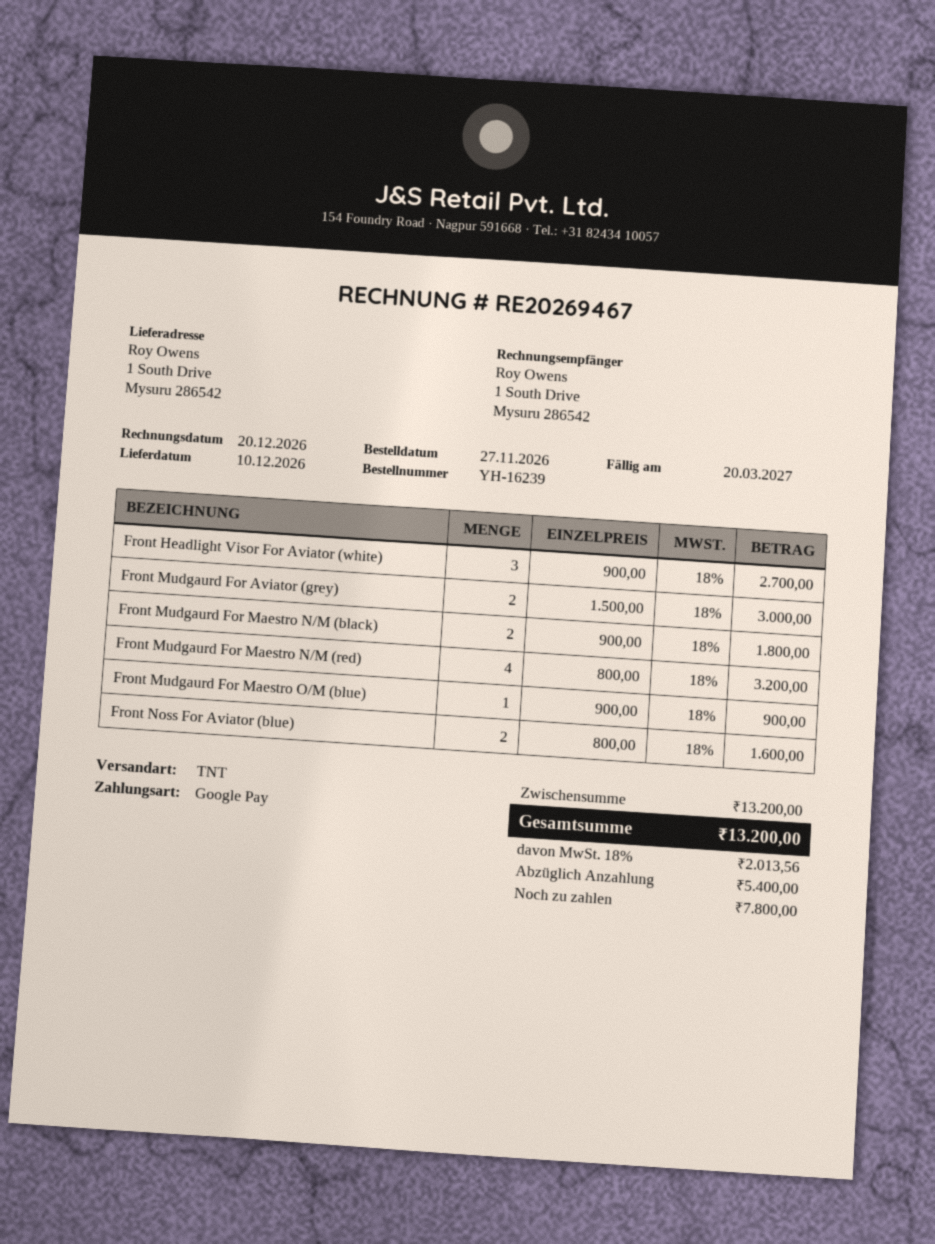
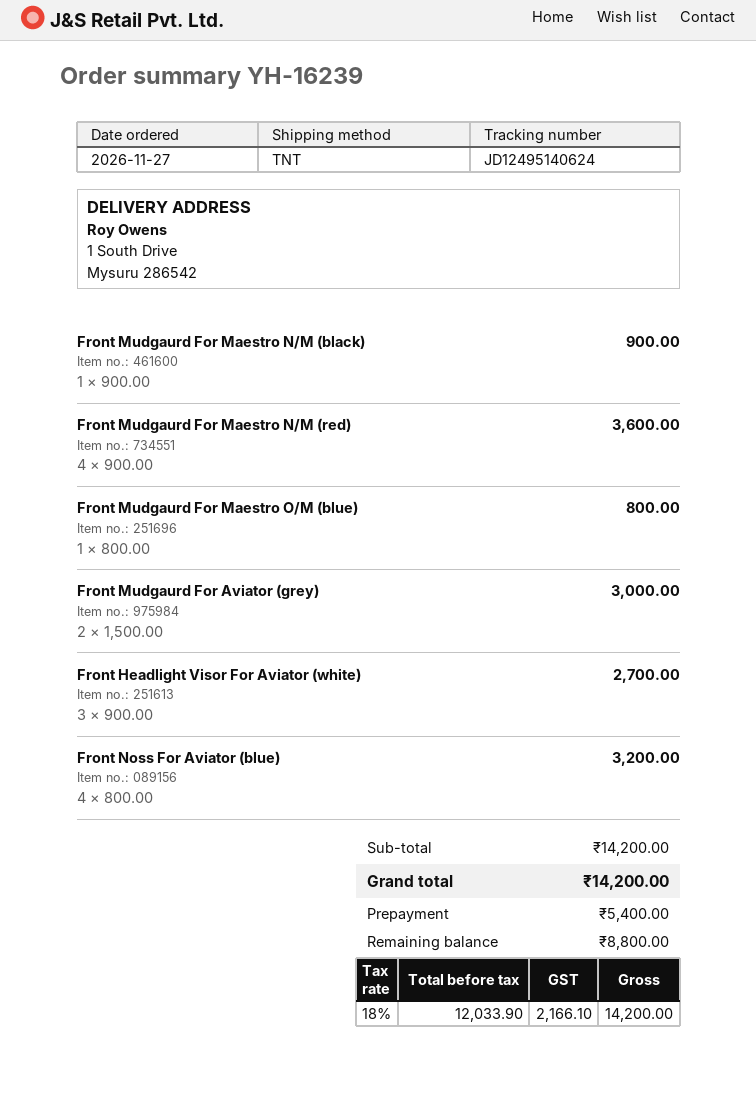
Front Mudgaurd For Maestro N/M (black): 2 x 900.00 = 1800.00 -> 1 x 900.00 = 900.00
Front Mudgaurd For Maestro N/M (red): 4 x 800.00 = 3200.00 -> 4 x 900.00 = 3600.00
Front Mudgaurd For Maestro O/M (blue): 1 x 900.00 = 900.00 -> 1 x 800.00 = 800.00
Front Noss For Aviator (blue): 2 x 800.00 = 1600.00 -> 4 x 800.00 = 3200.00
subtotal: 13200.00 -> 14200.00
tax: 18% = 2013.56 -> 18% = 2166.10
total: 13200.00 -> 14200.00
balance: 7800.00 -> 8800.00

